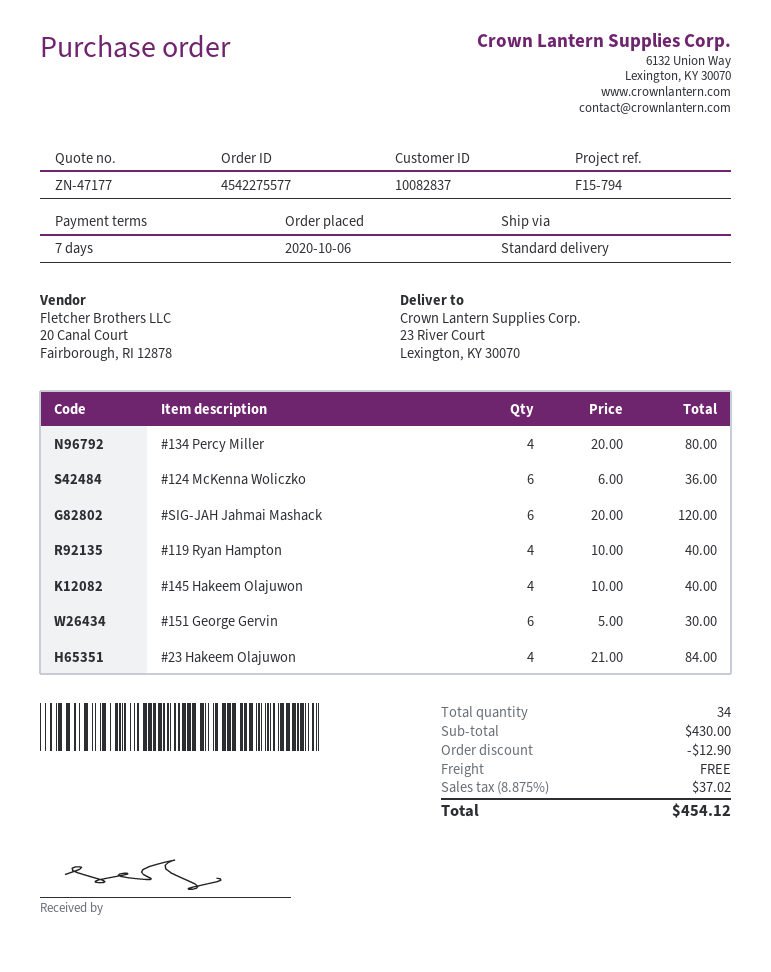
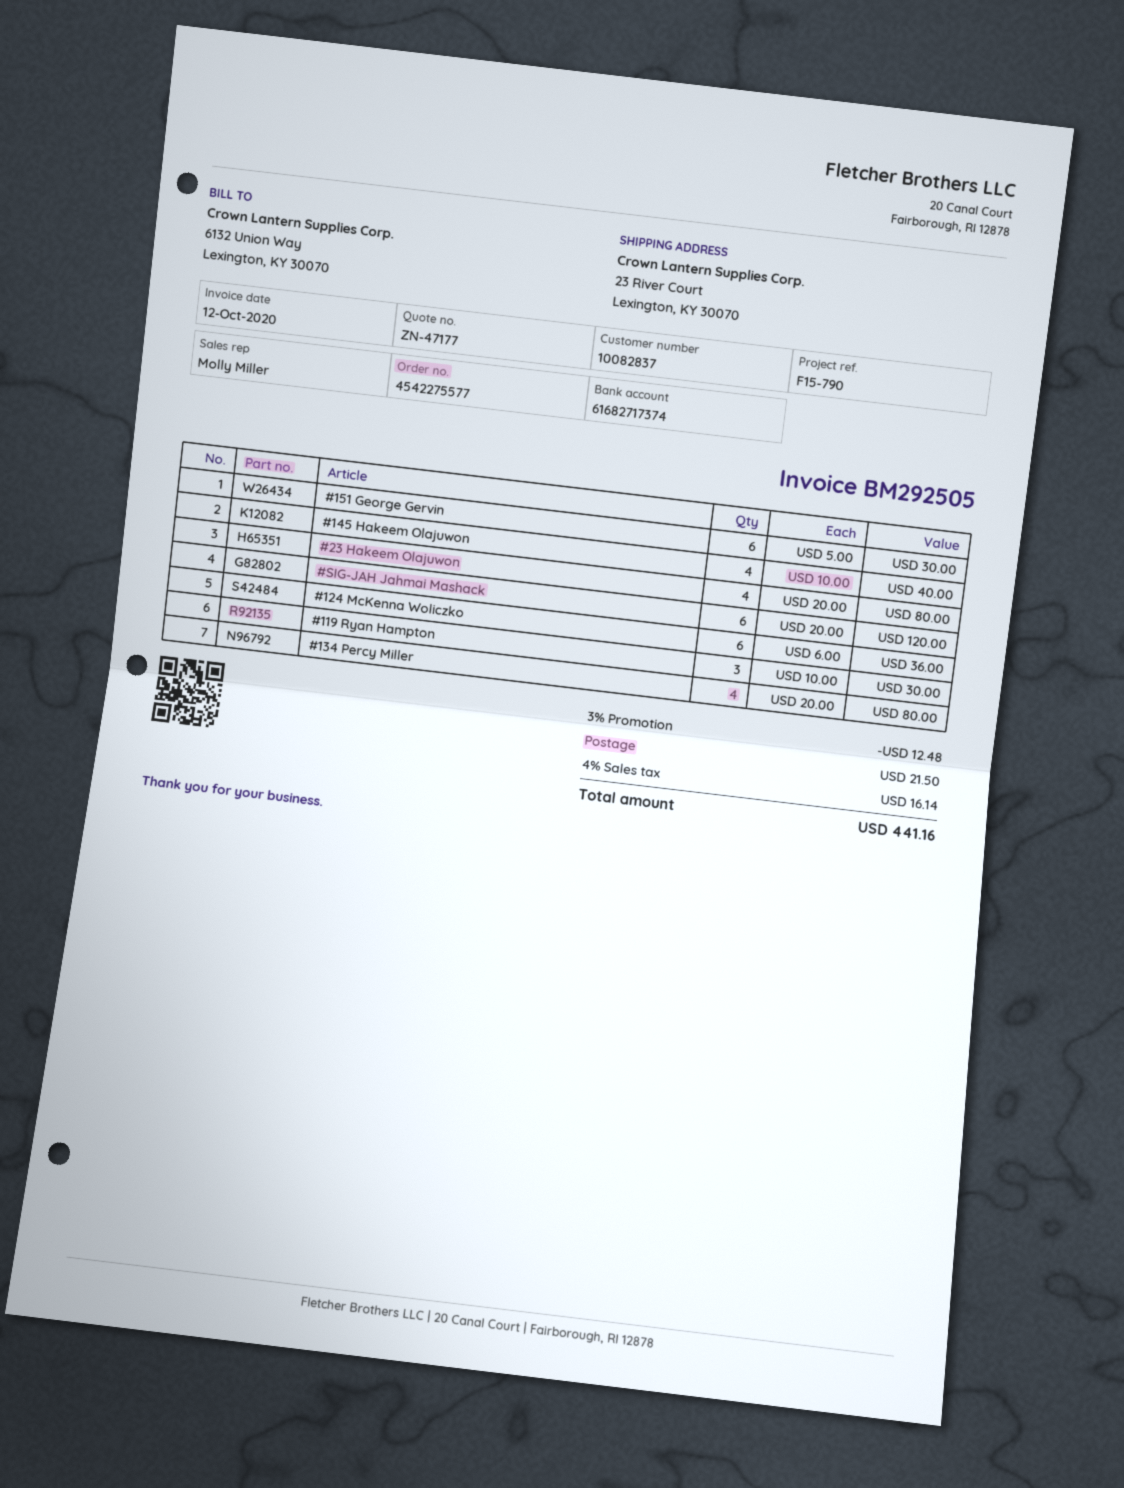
reference: F15-794 -> F15-790
#119 Ryan Hampton: 4 x 10.00 = 40.00 -> 3 x 10.00 = 30.00
#23 Hakeem Olajuwon: 4 x 21.00 = 84.00 -> 4 x 20.00 = 80.00
discount: 12.90 -> 12.48
shipping: 0.00 -> 21.50
tax: 8.875% = 37.02 -> 4% = 16.14
total: 454.12 -> 441.16

